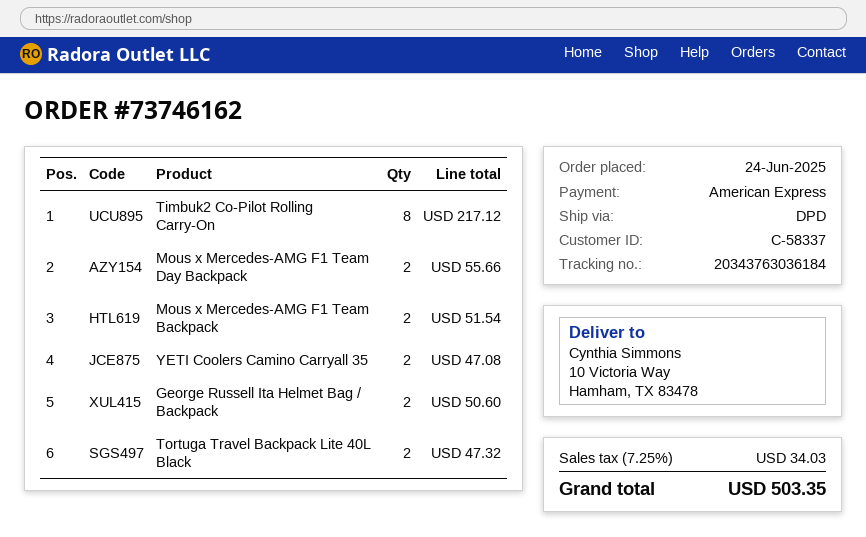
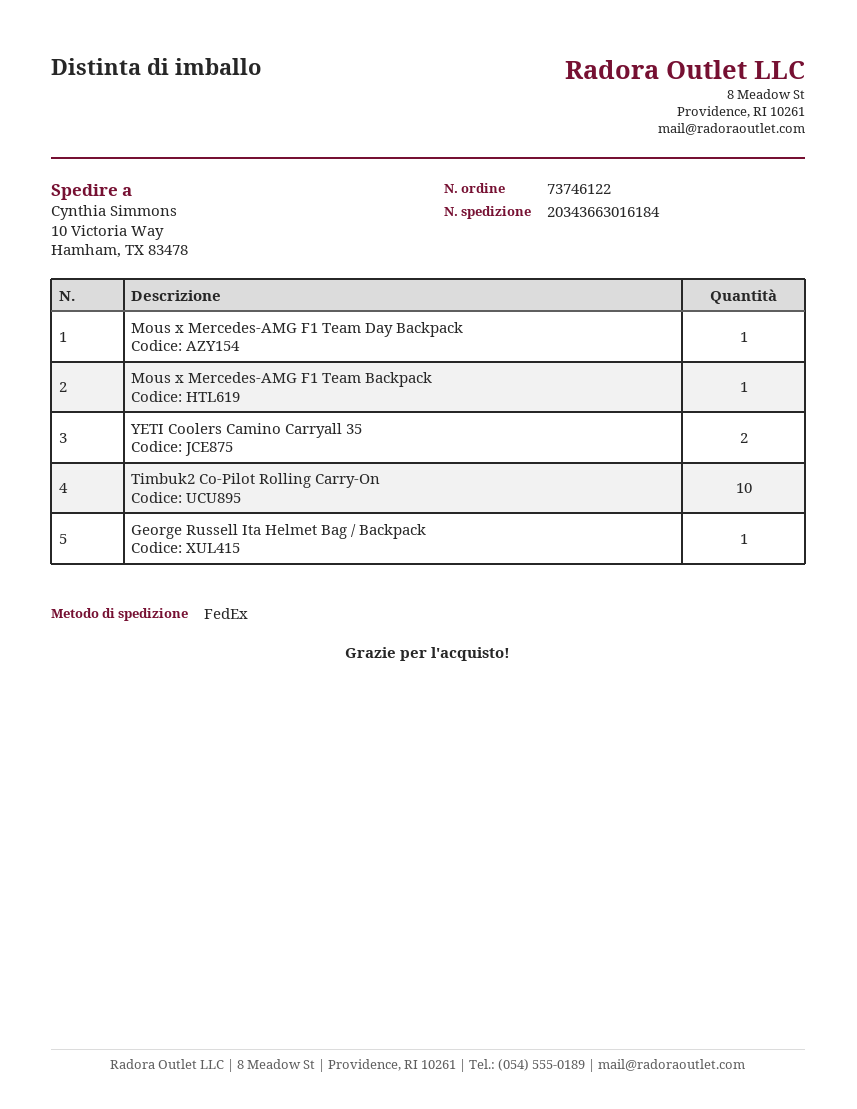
order number: 73746162 -> 73746122
shipping method: DPD -> FedEx
tracking number: 20343763036184 -> 20343663016184
Timbuk2 Co-Pilot Rolling Carry-On: 8 -> 10
Mous x Mercedes-AMG F1 Team Day Backpack: 2 -> 1
Mous x Mercedes-AMG F1 Team Backpack: 2 -> 1
George Russell Ita Helmet Bag / Backpack: 2 -> 1
Tortuga Travel Backpack Lite 40L Black: 2 -> none

